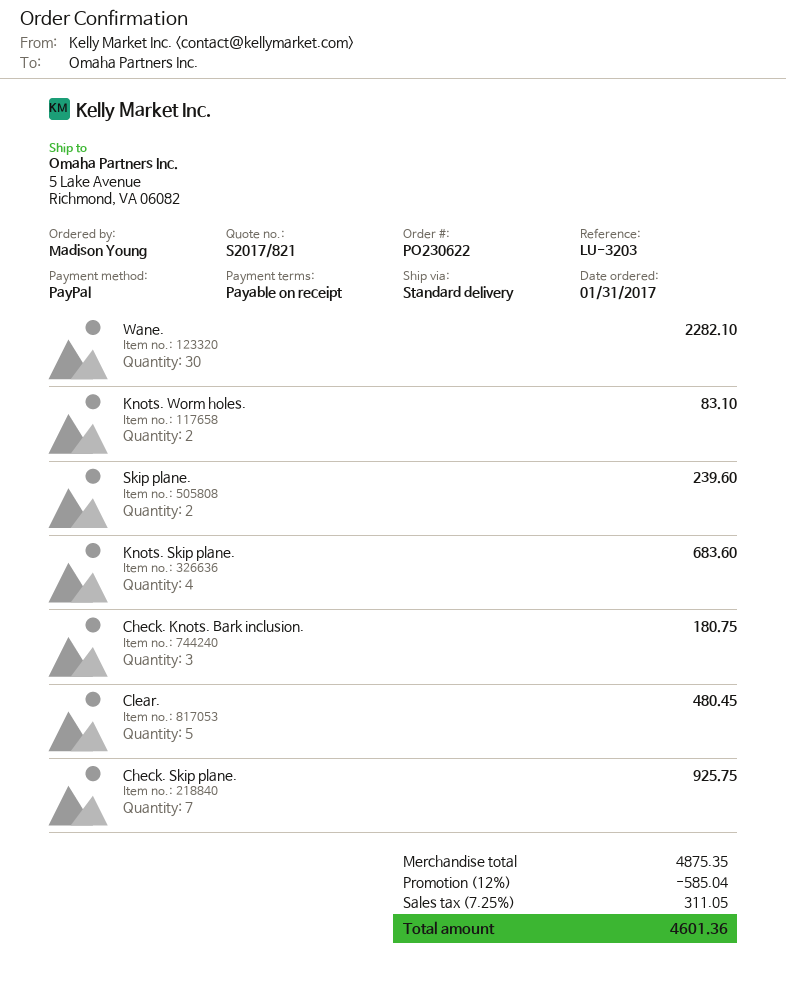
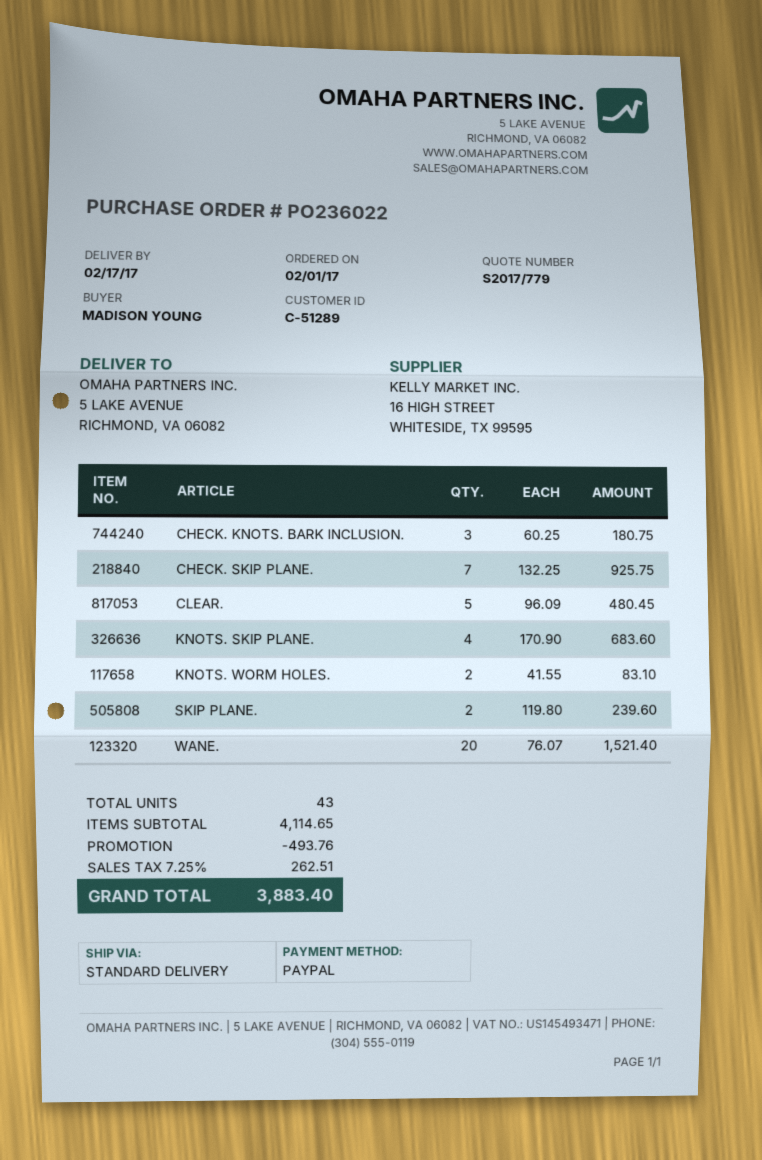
quote number: S2017/821 -> S2017/779
order number: PO230622 -> PO236022
order date: 2017-01-31 -> 2017-02-01
Wane.: 30 for 2282.10 -> 20 for 1521.40
subtotal: 4875.35 -> 4114.65
discount: 585.04 -> 493.76
tax: 7.25% = 311.05 -> 7.25% = 262.51
total: 4601.36 -> 3883.40

